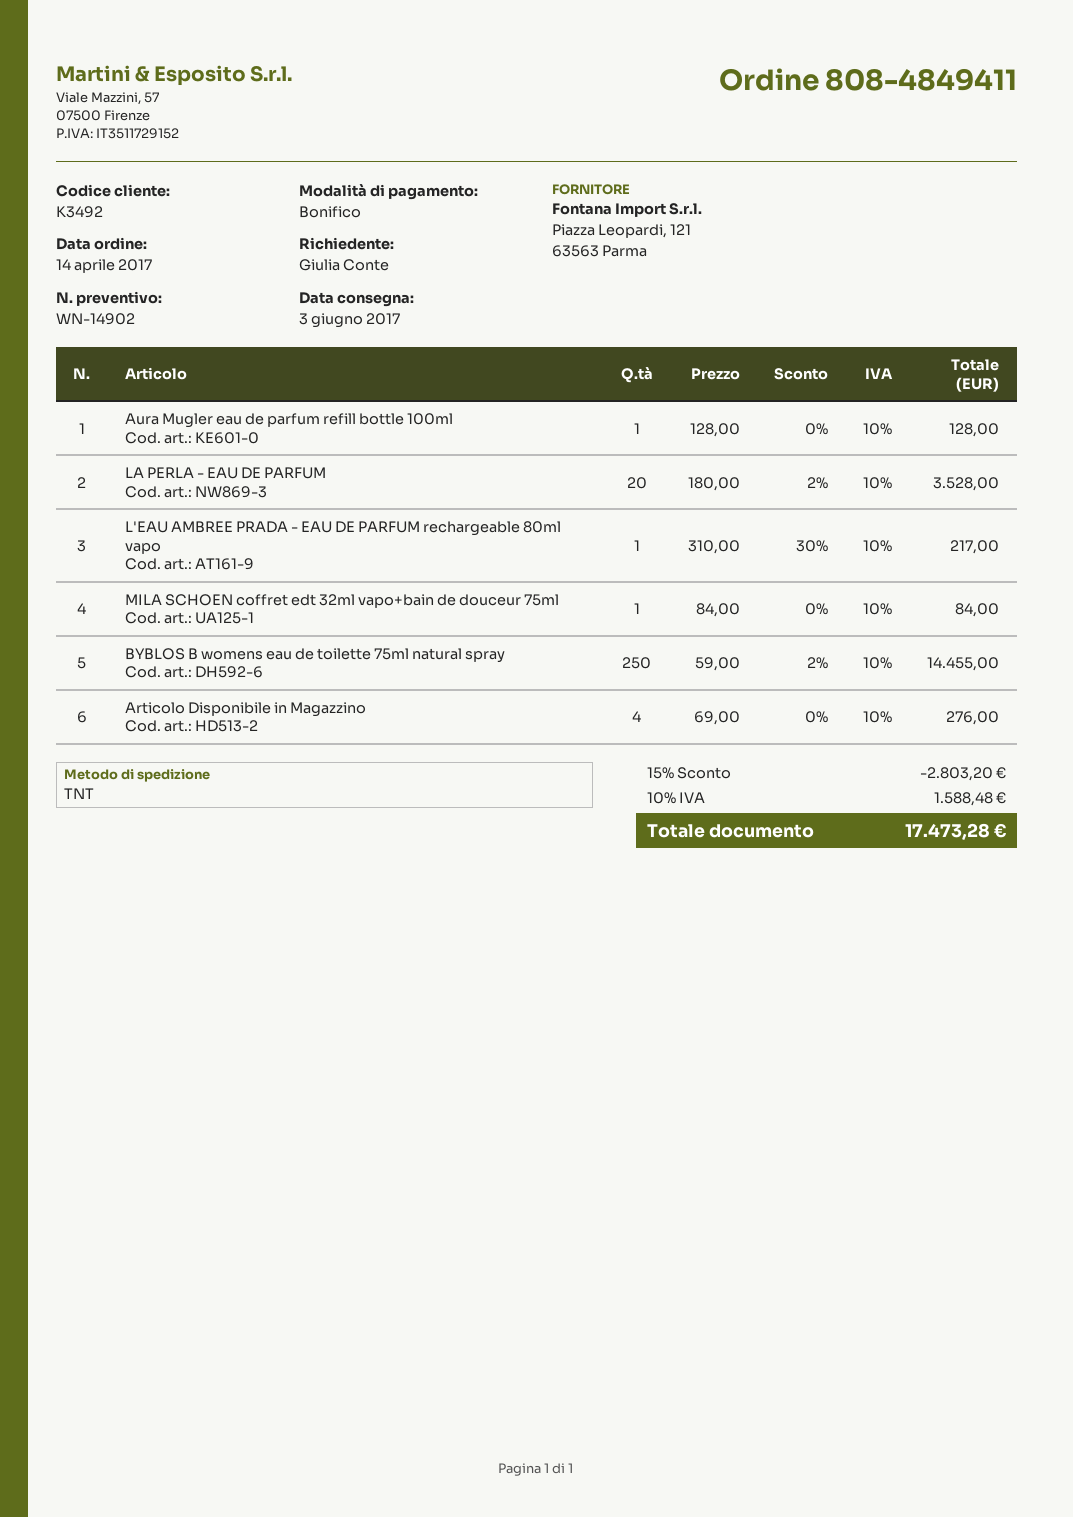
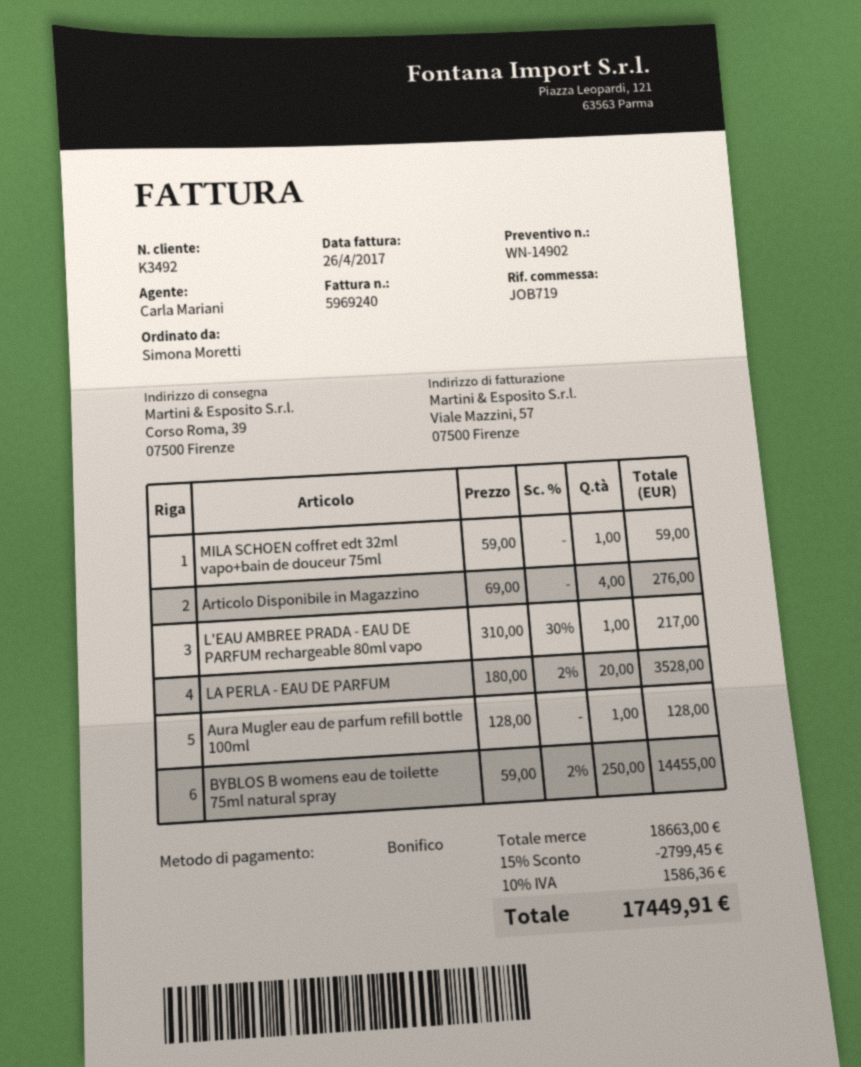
ordered by: Giulia Conte -> Simona Moretti
MILA SCHOEN coffret edt 32ml vapo+bain de douceur 75ml: 1 x 84.00 = 84.00 -> 1 x 59.00 = 59.00
discount: 15% = 2803.20 -> 15% = 2799.45
tax: 10% = 1588.48 -> 10% = 1586.36
total: 17473.28 -> 17449.91

